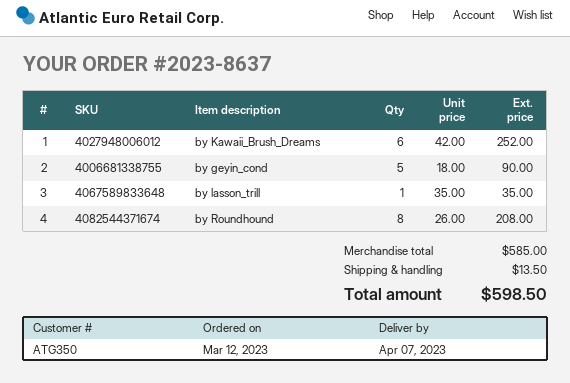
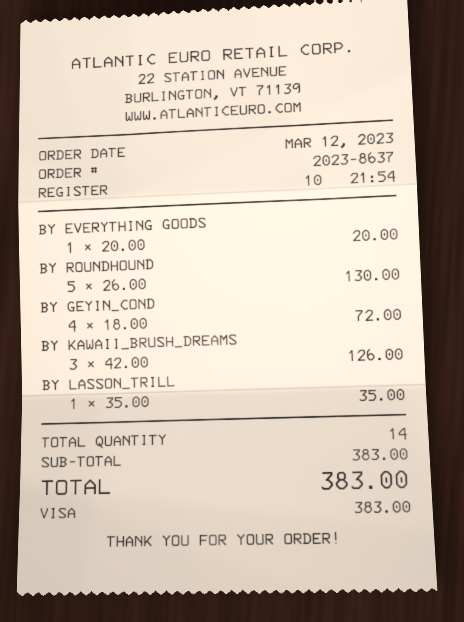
by Kawaii_Brush_Dreams: 6 x 42.00 = 252.00 -> 3 x 42.00 = 126.00
by geyin_cond: 5 x 18.00 = 90.00 -> 4 x 18.00 = 72.00
by Roundhound: 8 x 26.00 = 208.00 -> 5 x 26.00 = 130.00
BY EVERYTHING GOODS: none -> 1 x 20.00 = 20.00
subtotal: 585.00 -> 383.00
shipping: 13.50 -> none
total: 598.50 -> 383.00

